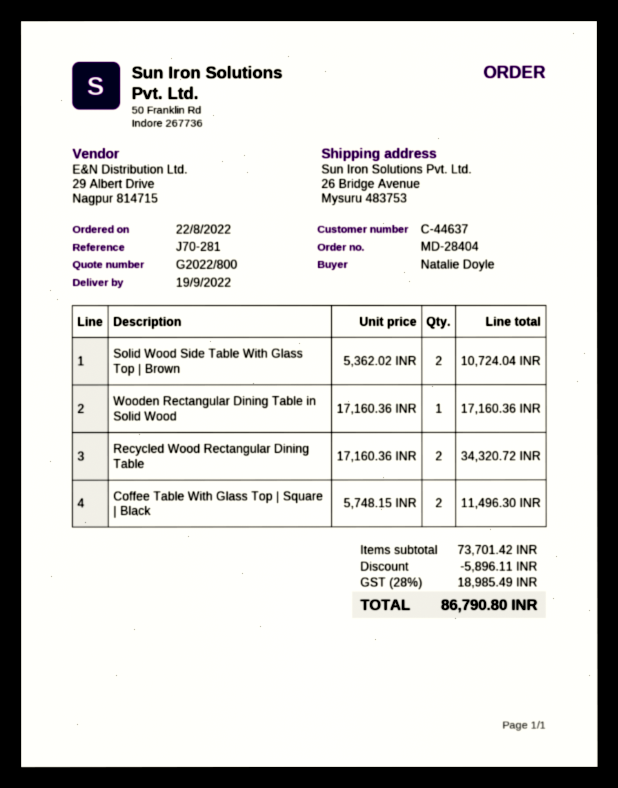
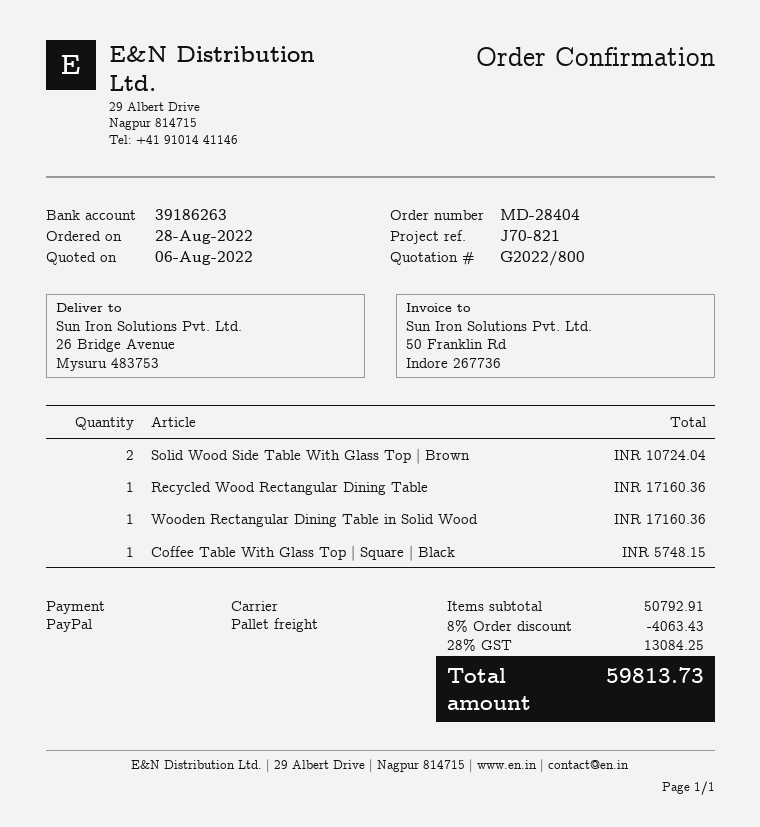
order date: 2022-08-22 -> 2022-08-28
reference: J70-281 -> J70-821
Recycled Wood Rectangular Dining Table: 2 for 34320.72 -> 1 for 17160.36
Coffee Table With Glass Top | Square | Black: 2 for 11496.30 -> 1 for 5748.15
subtotal: 73701.42 -> 50792.91
discount: 5896.11 -> 4063.43
tax: 28% = 18985.49 -> 28% = 13084.25
total: 86790.80 -> 59813.73

